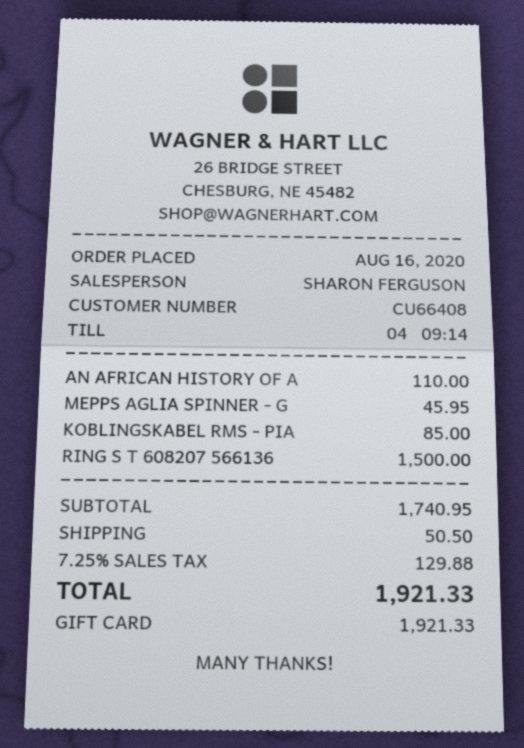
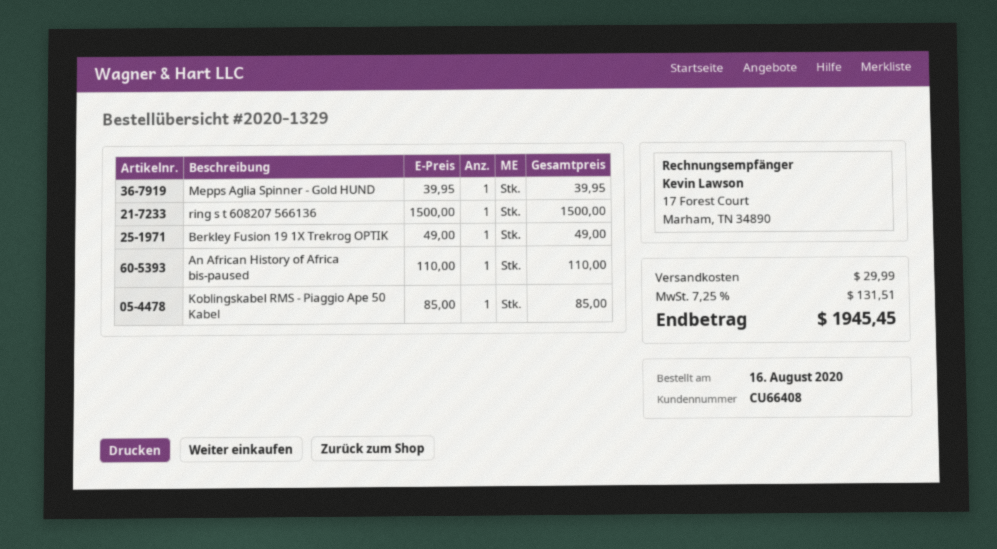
MEPPS AGLIA SPINNER - G: 1 x 45.95 = 45.95 -> 1 x 39.95 = 39.95
Berkley Fusion 19 1X Trekrog OPTIK: none -> 1 x 49.00 = 49.00
shipping: 50.50 -> 29.99
tax: 7.25% = 129.88 -> 7.25% = 131.51
total: 1921.33 -> 1945.45

